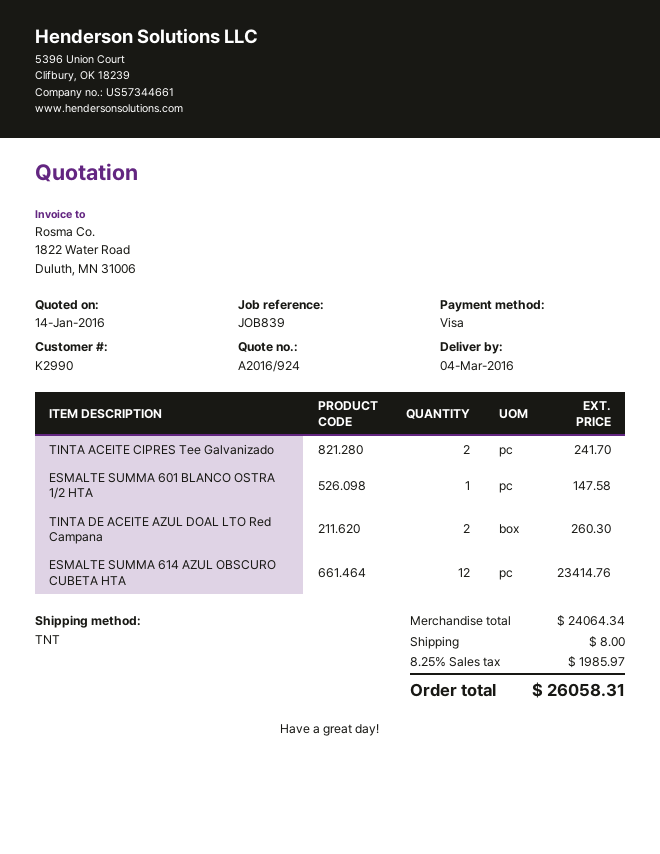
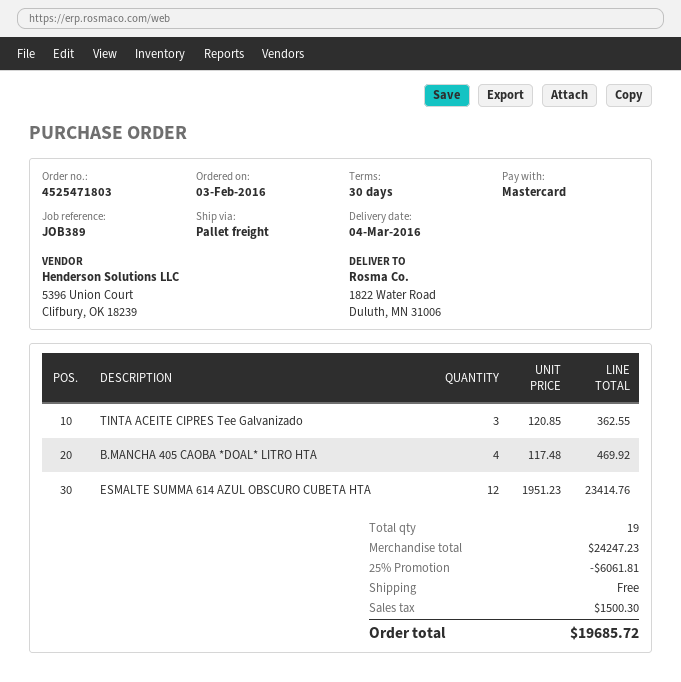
reference: JOB839 -> JOB389
payment method: Visa -> Mastercard
shipping method: TNT -> pallet freight
TINTA ACEITE CIPRES Tee Galvanizado: 2 for 241.70 -> 3 for 362.55
ESMALTE SUMMA 601 BLANCO OSTRA 1/2 HTA: 1 for 147.58 -> none
TINTA DE ACEITE AZUL DOAL LTO Red Campana: 2 for 260.30 -> none
B.MANCHA 405 CAOBA *DOAL* LITRO HTA: none -> 4 for 469.92
subtotal: 24064.34 -> 24247.23
discount: none -> 25% = 6061.81
shipping: 8.00 -> 0.00
tax: 1985.97 -> 1500.30
total: 26058.31 -> 19685.72

